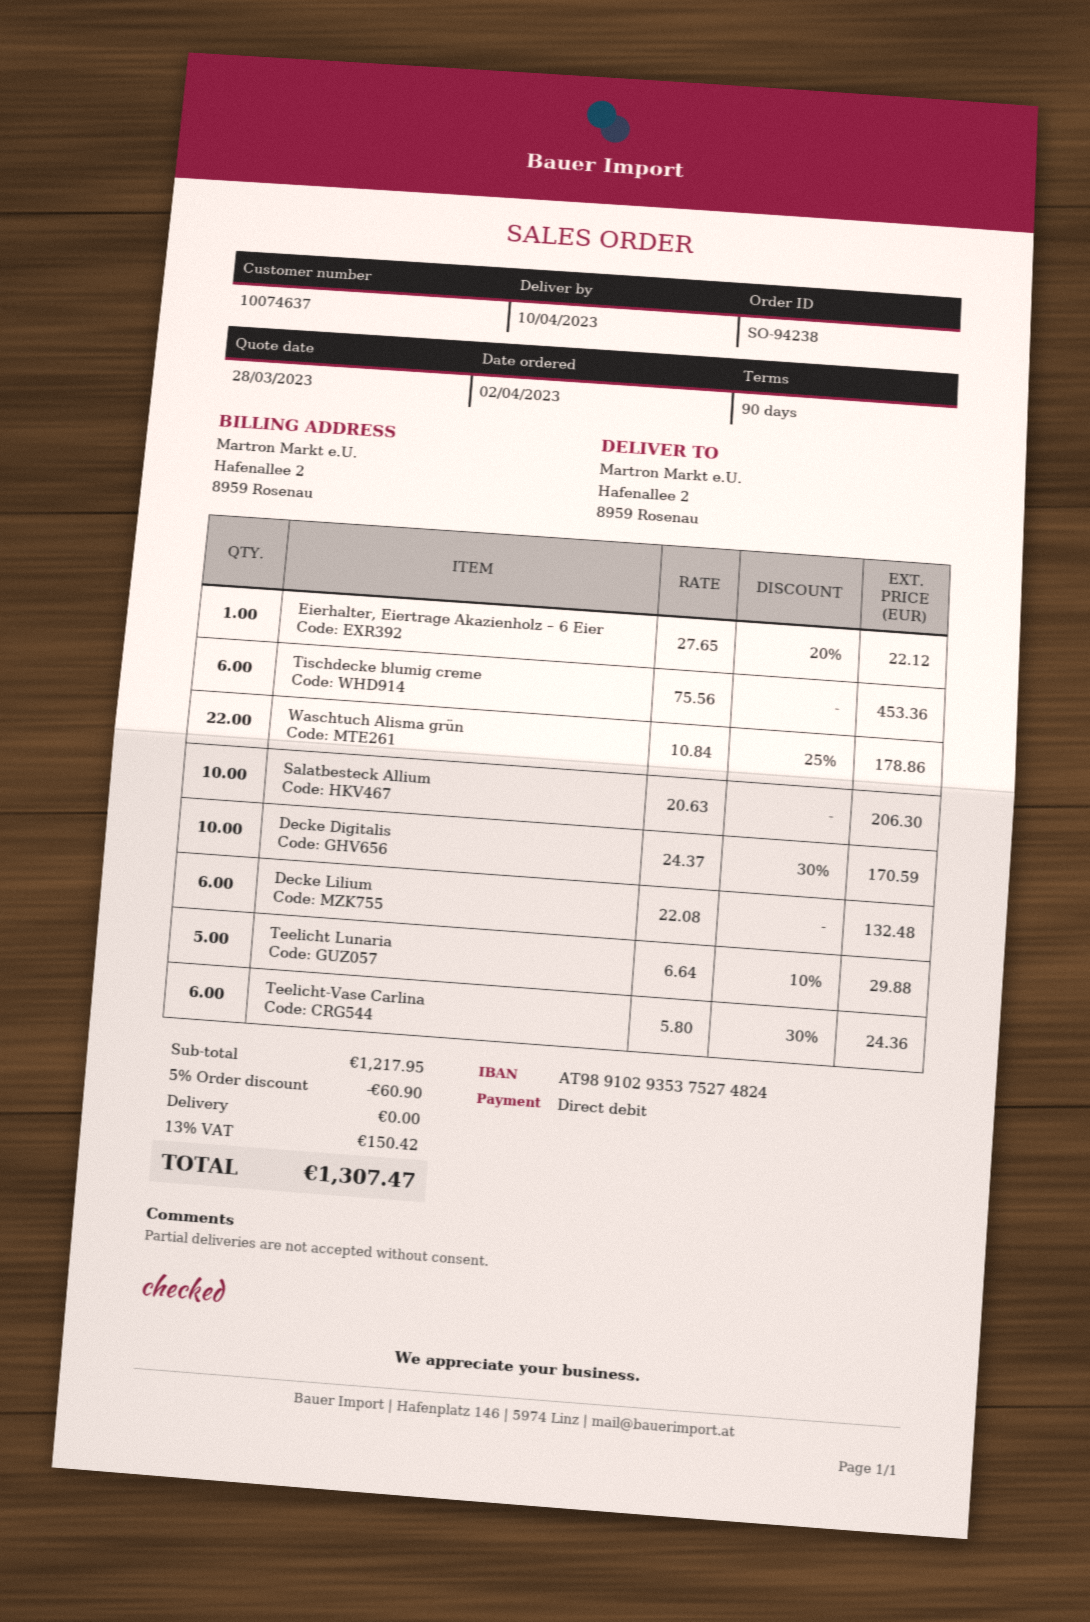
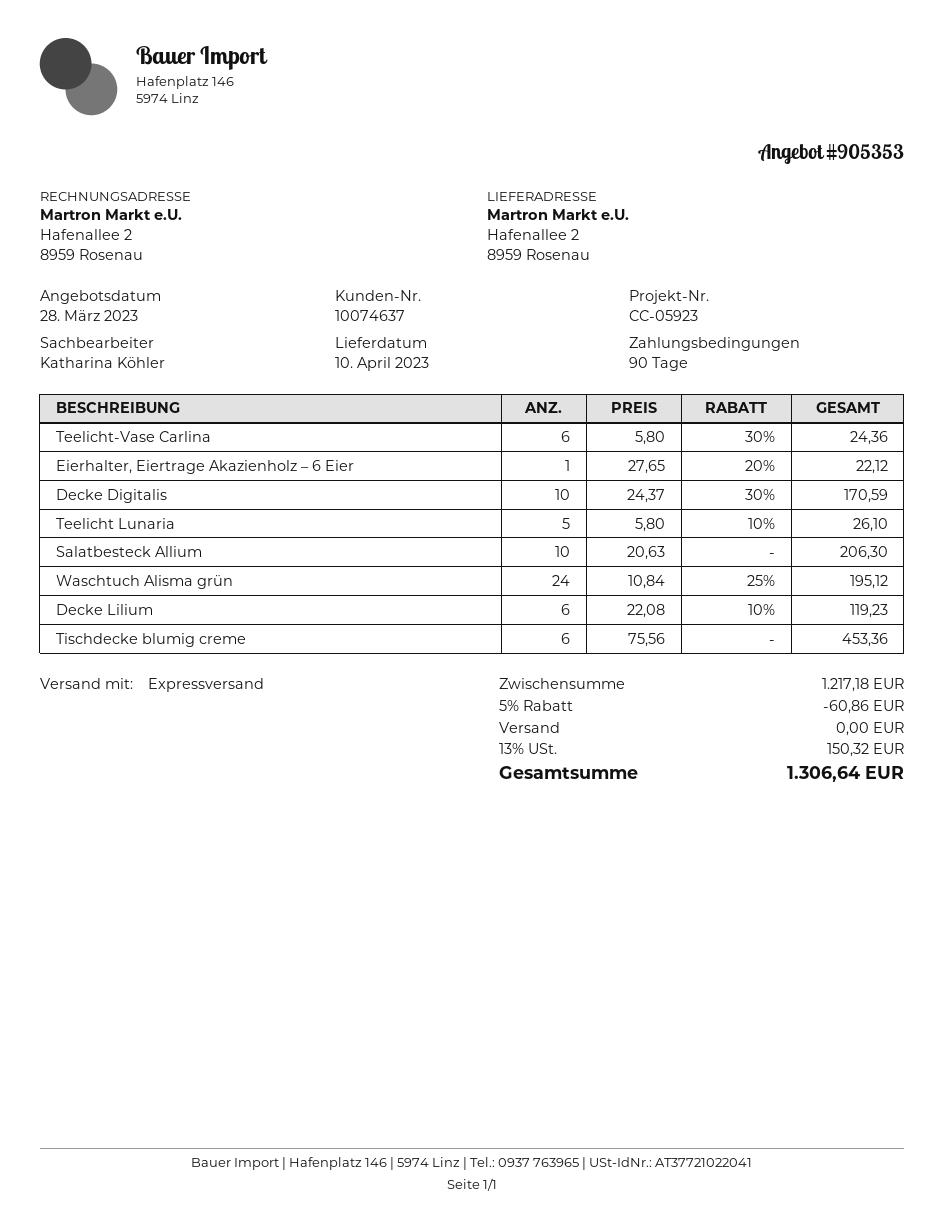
Waschtuch Alisma grün: 22 x 10.84 - 25% = 178.86 -> 24 x 10.84 - 25% = 195.12
Decke Lilium: 6 x 22.08 = 132.48 -> 6 x 22.08 - 10% = 119.23
Teelicht Lunaria: 5 x 6.64 - 10% = 29.88 -> 5 x 5.80 - 10% = 26.10
subtotal: 1217.95 -> 1217.18
discount: 5% = 60.90 -> 5% = 60.86
tax: 13% = 150.42 -> 13% = 150.32
total: 1307.47 -> 1306.64

